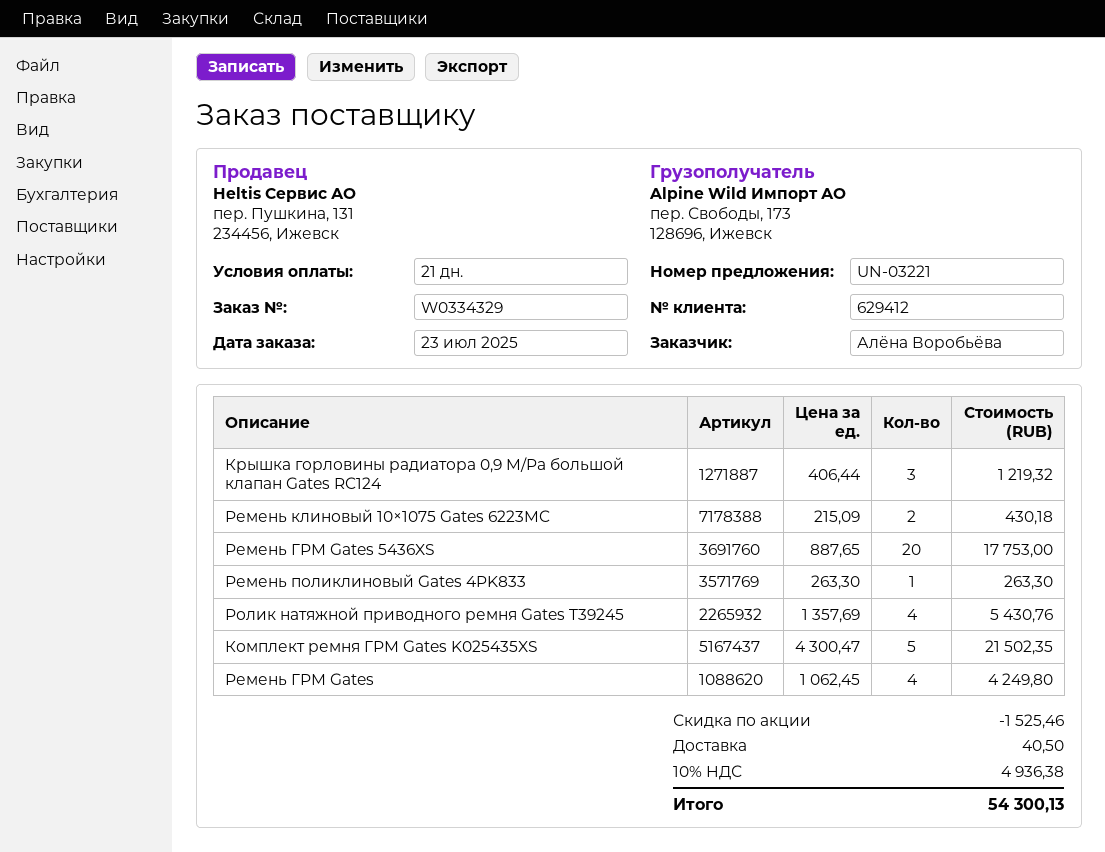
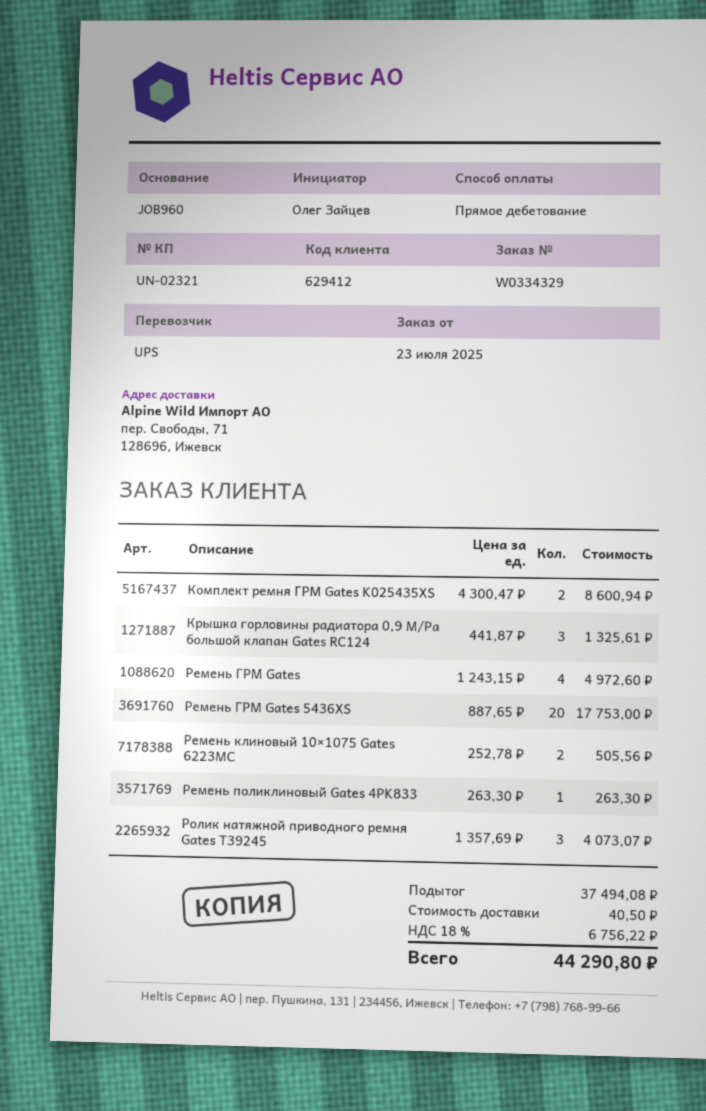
quote number: UN-03221 -> UN-02321
ordered by: Алёна Воробьёва -> Олег Зайцев
ship to: пер. Свободы, 173, 128696, Ижевск -> пер. Свободы, 71, 128696, Ижевск
Крышка горловины радиатора 0,9 M/Pa большой клапан Gates RC124: 3 x 406.44 = 1219.32 -> 3 x 441.87 = 1325.61
Ремень клиновый 10×1075 Gates 6223MC: 2 x 215.09 = 430.18 -> 2 x 252.78 = 505.56
Ролик натяжной приводного ремня Gates T39245: 4 x 1357.69 = 5430.76 -> 3 x 1357.69 = 4073.07
Комплект ремня ГРМ Gates K025435XS: 5 x 4300.47 = 21502.35 -> 2 x 4300.47 = 8600.94
Ремень ГРМ Gates: 4 x 1062.45 = 4249.80 -> 4 x 1243.15 = 4972.60
discount: 1525.46 -> none
tax: 10% = 4936.38 -> 18% = 6756.22
total: 54300.13 -> 44290.80

